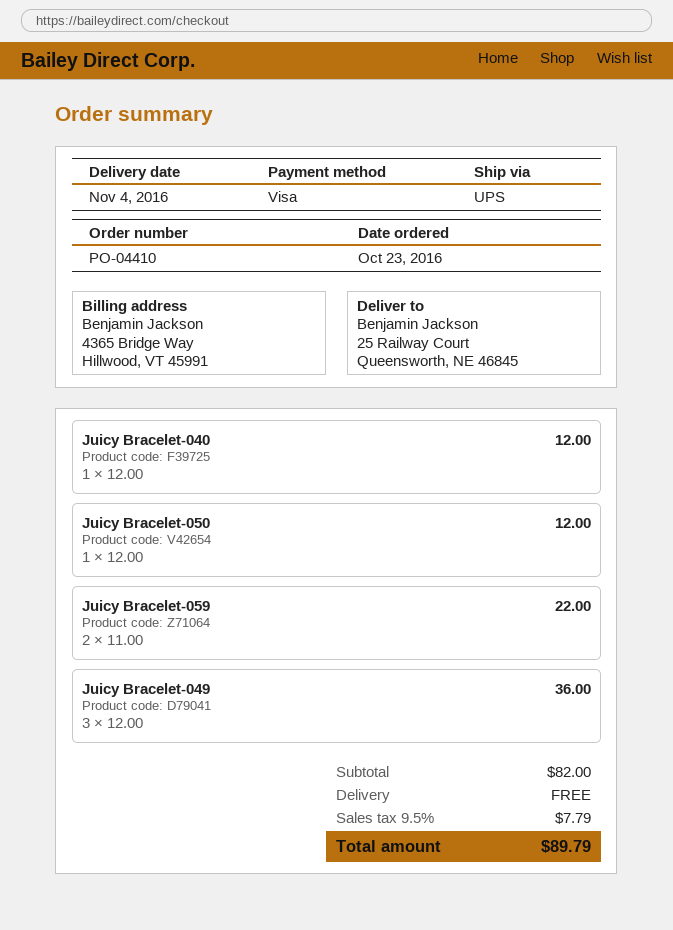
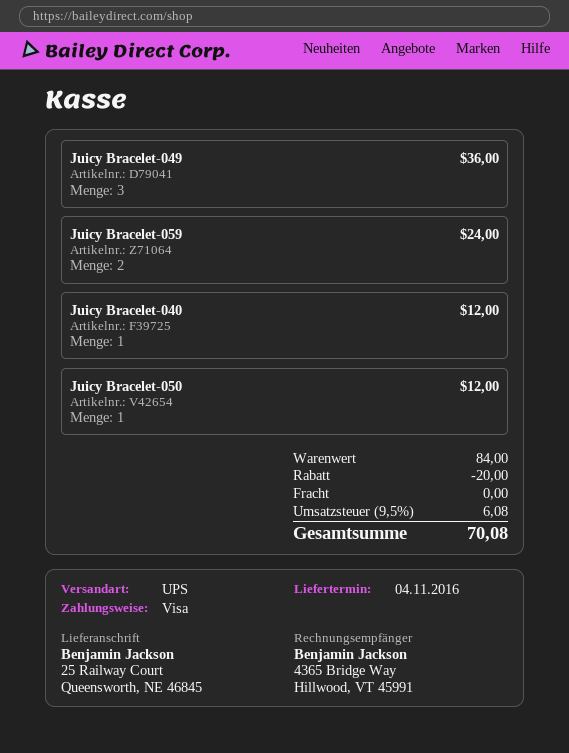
Juicy Bracelet-059: 2 for 22.00 -> 2 for 24.00
subtotal: 82.00 -> 84.00
discount: none -> 20.00
tax: 9.5% = 7.79 -> 9.5% = 6.08
total: 89.79 -> 70.08

